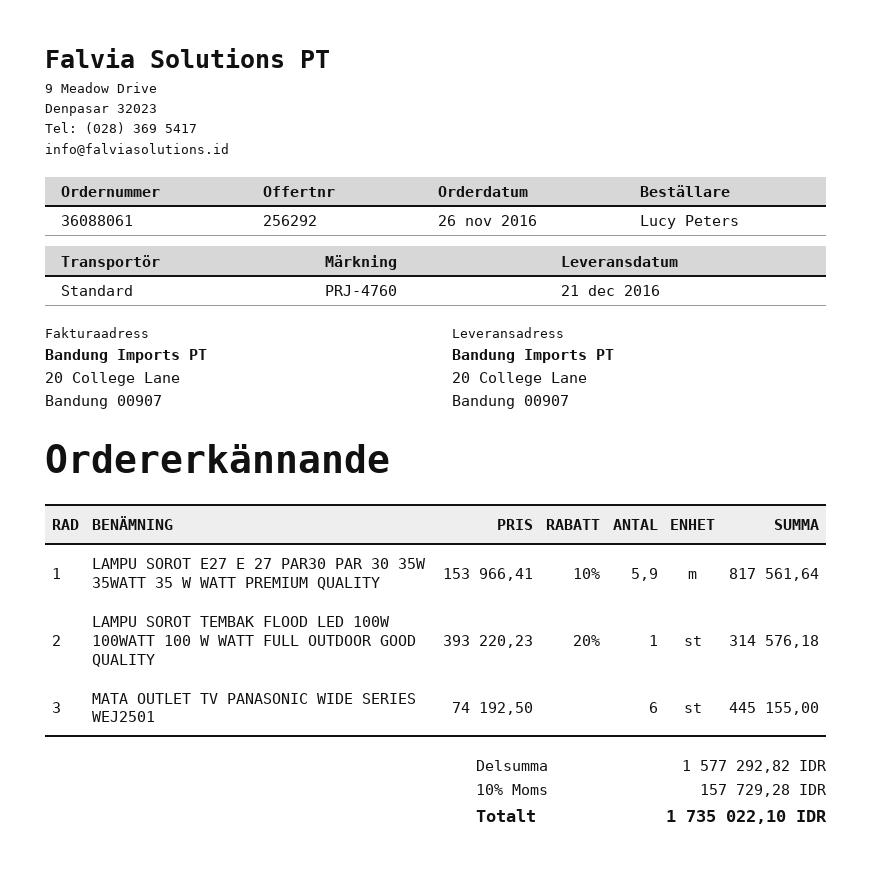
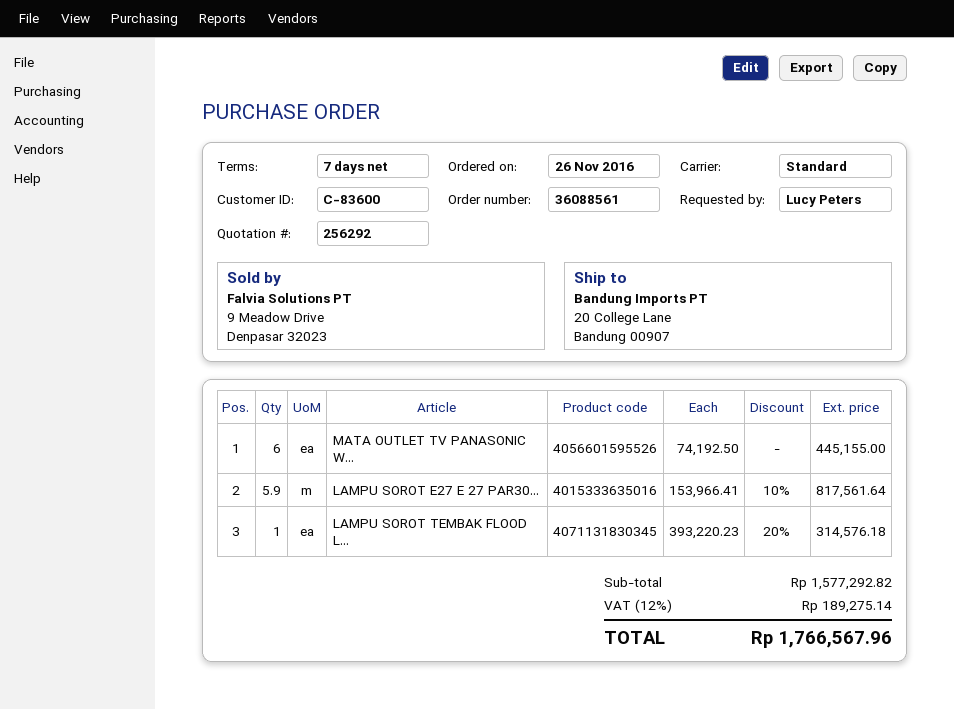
order number: 36088061 -> 36088561
tax: 10% = 157729.28 -> 12% = 189275.14
total: 1735022.10 -> 1766567.96

